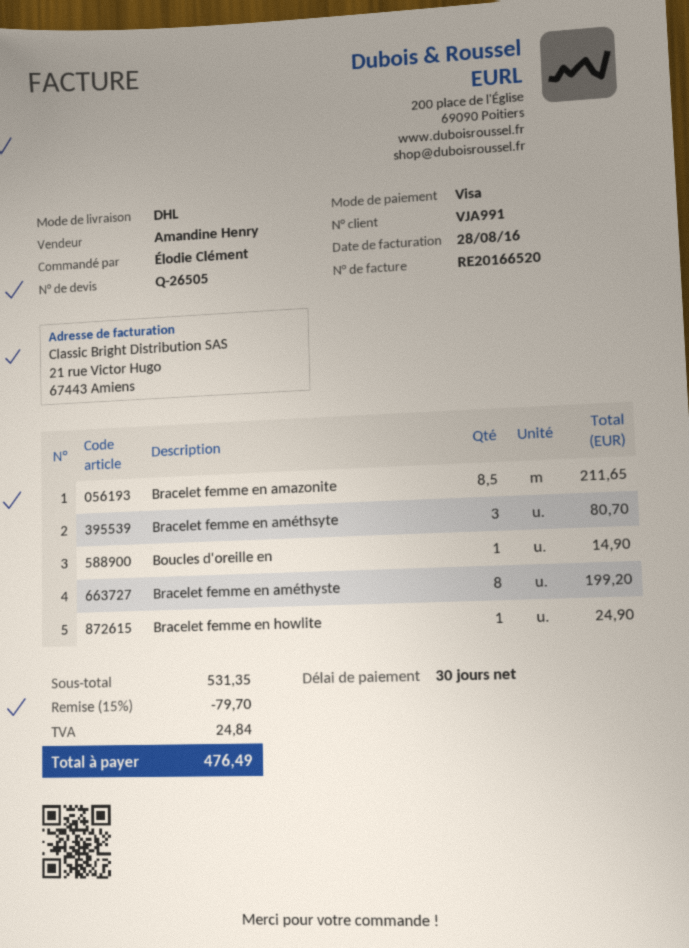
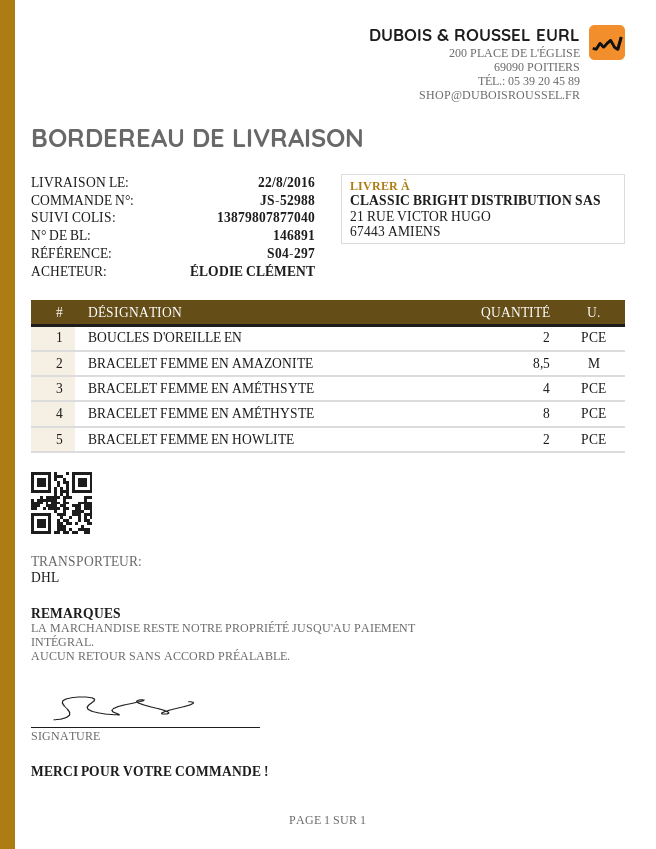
Bracelet femme en améthsyte: 3 -> 4
Boucles d'oreille en: 1 -> 2
Bracelet femme en howlite: 1 -> 2

